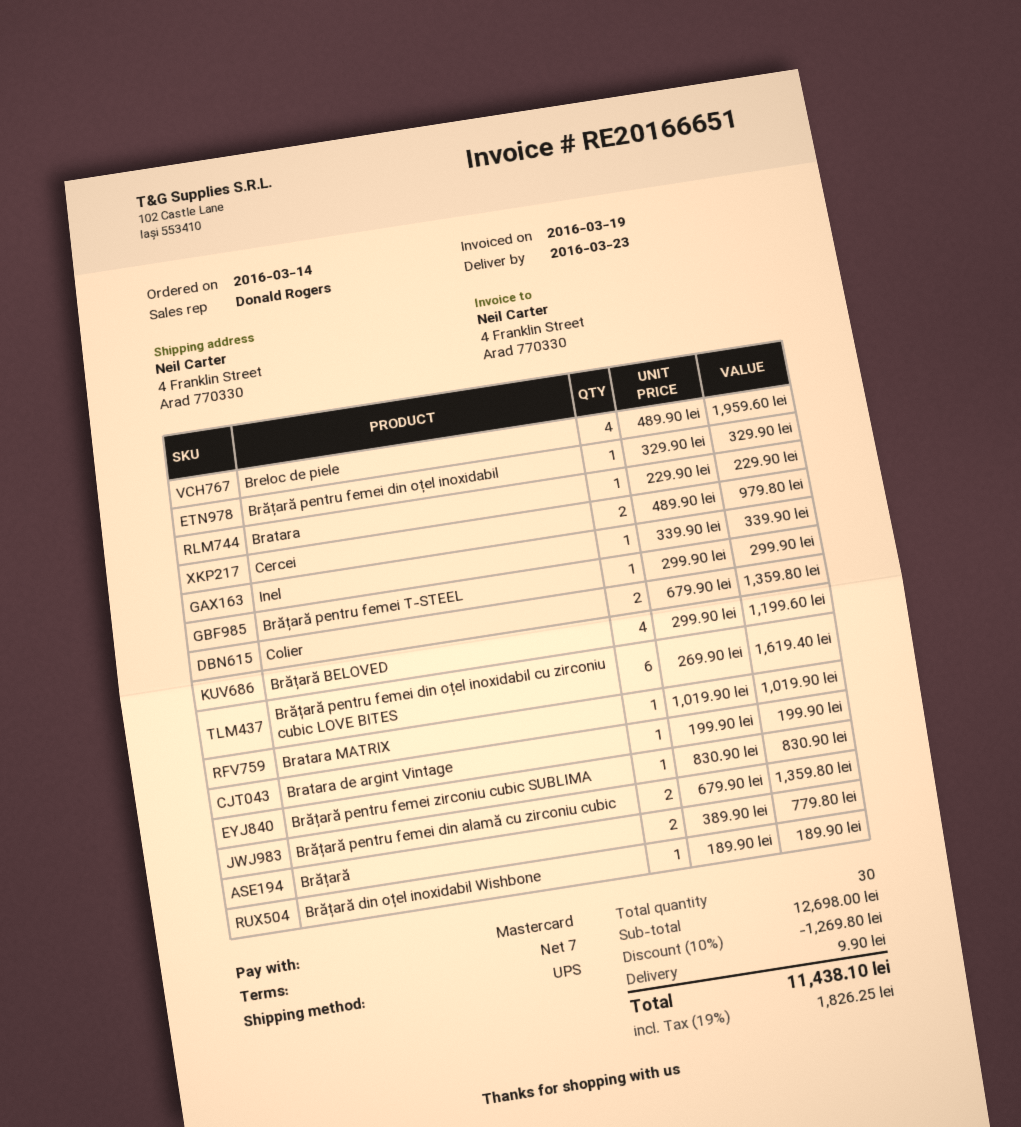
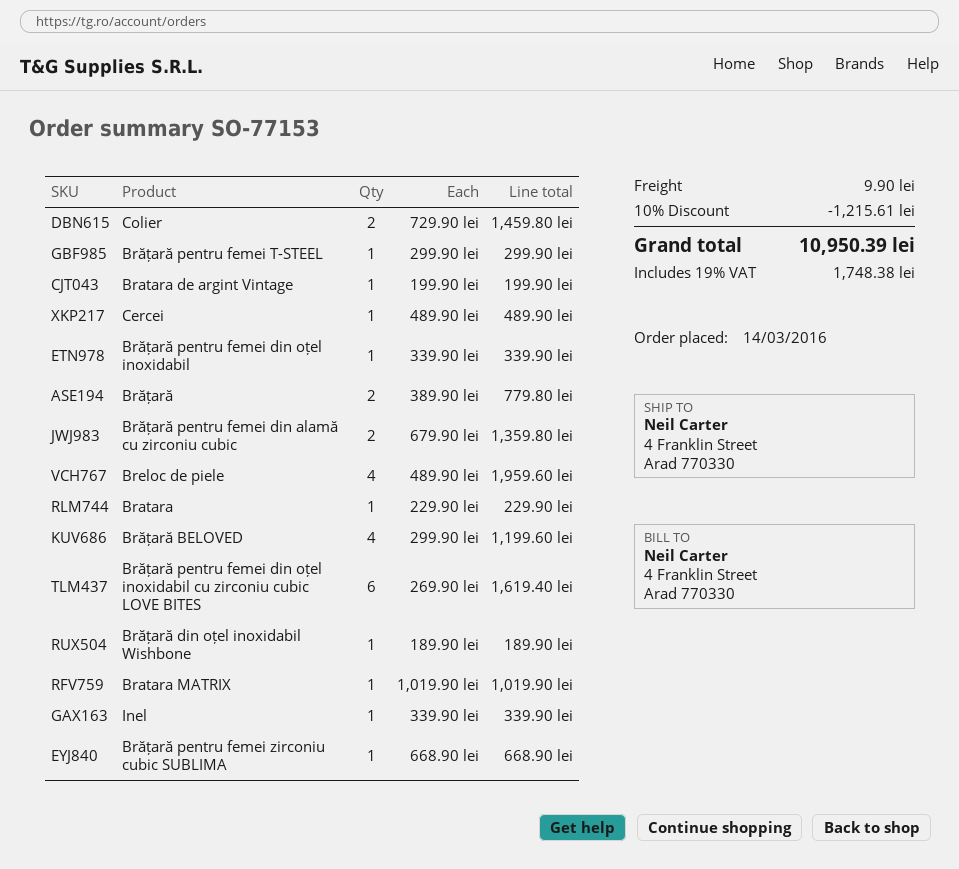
Brățară pentru femei din oțel inoxidabil: 1 x 329.90 = 329.90 -> 1 x 339.90 = 339.90
Cercei: 2 x 489.90 = 979.80 -> 1 x 489.90 = 489.90
Colier: 2 x 679.90 = 1359.80 -> 2 x 729.90 = 1459.80
Brățară pentru femei zirconiu cubic SUBLIMA: 1 x 830.90 = 830.90 -> 1 x 668.90 = 668.90
discount: 10% = 1269.80 -> 10% = 1215.61
tax: 19% = 1826.25 -> 19% = 1748.38
total: 11438.10 -> 10950.39

